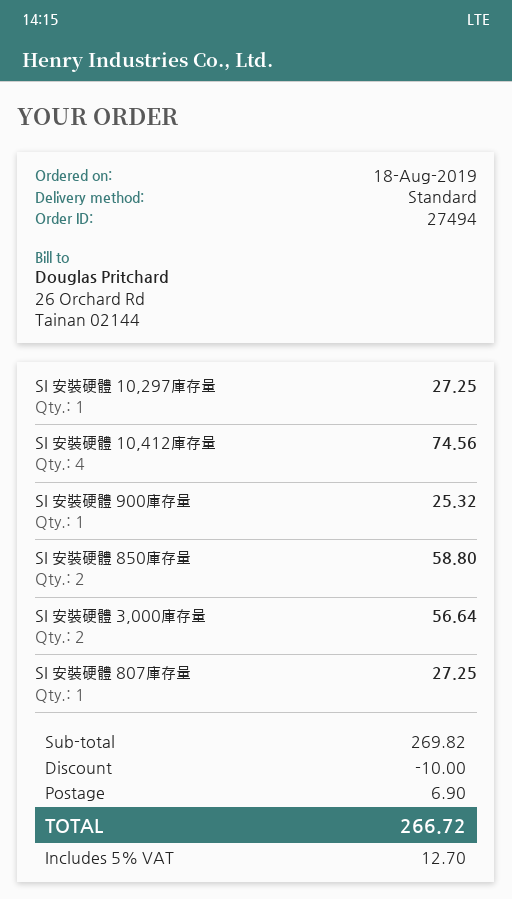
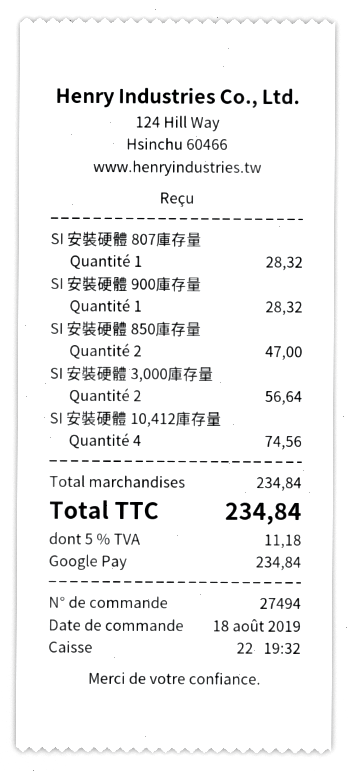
SI 安裝硬體 10,297庫存量: 1 for 27.25 -> none
SI 安裝硬體 900庫存量: 1 for 25.32 -> 1 for 28.32
SI 安裝硬體 850庫存量: 2 for 58.80 -> 2 for 47.00
SI 安裝硬體 807庫存量: 1 for 27.25 -> 1 for 28.32
subtotal: 269.82 -> 234.84
discount: 10.00 -> none
shipping: 6.90 -> none
tax: 5% = 12.70 -> 5% = 11.18
total: 266.72 -> 234.84

